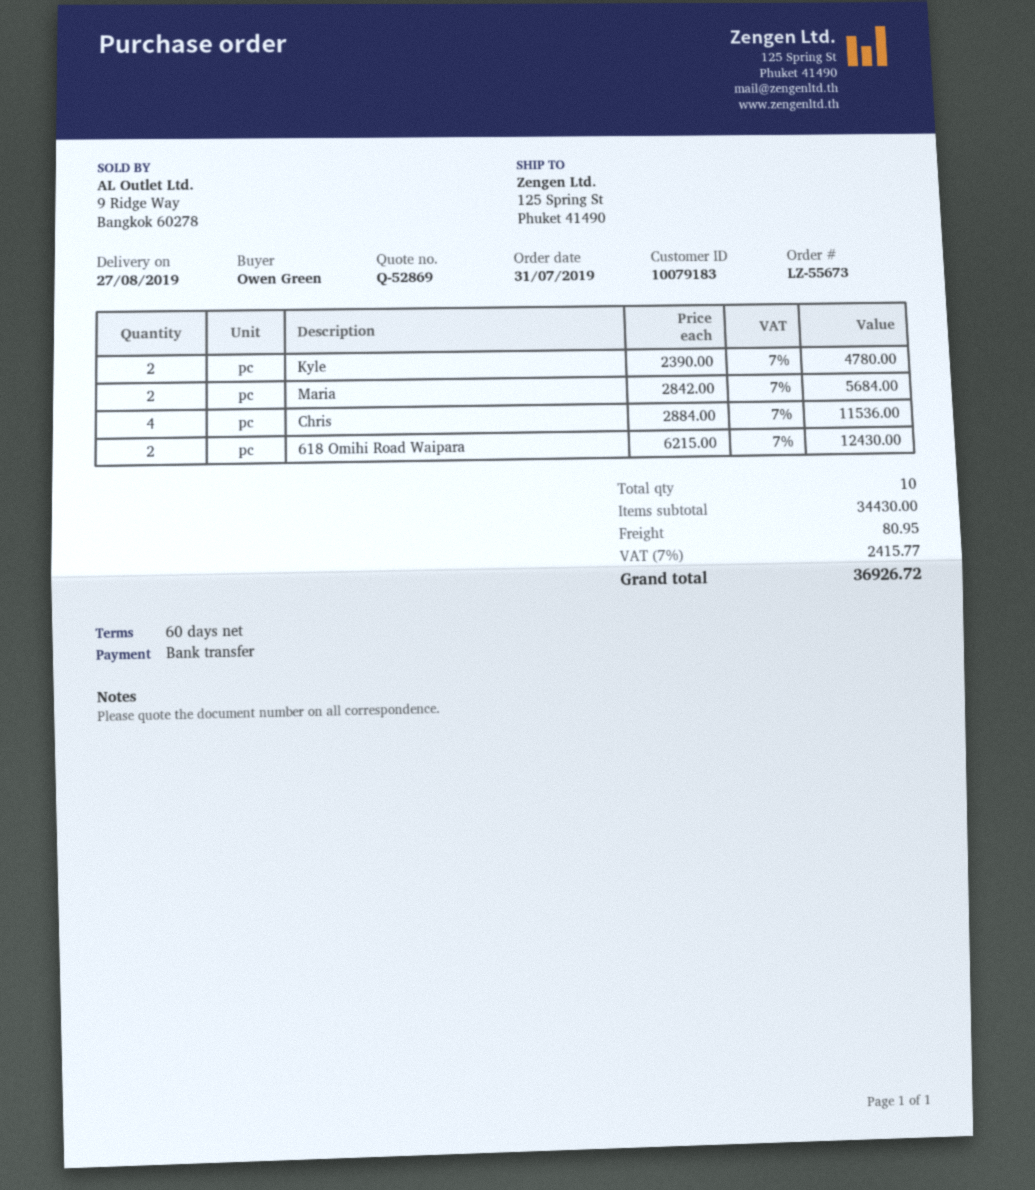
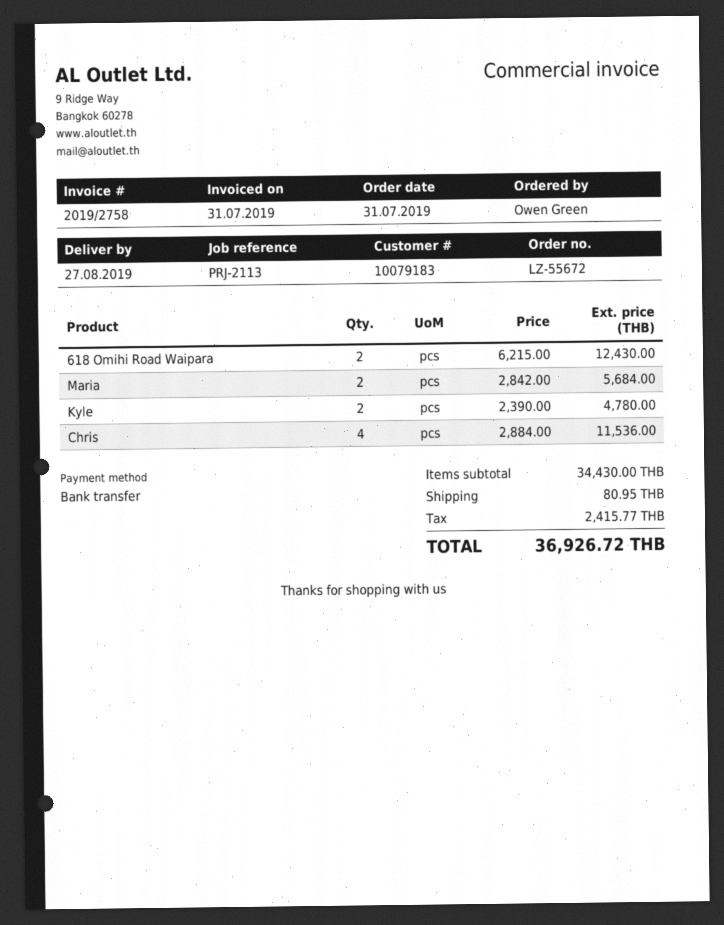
order number: LZ-55673 -> LZ-55672

